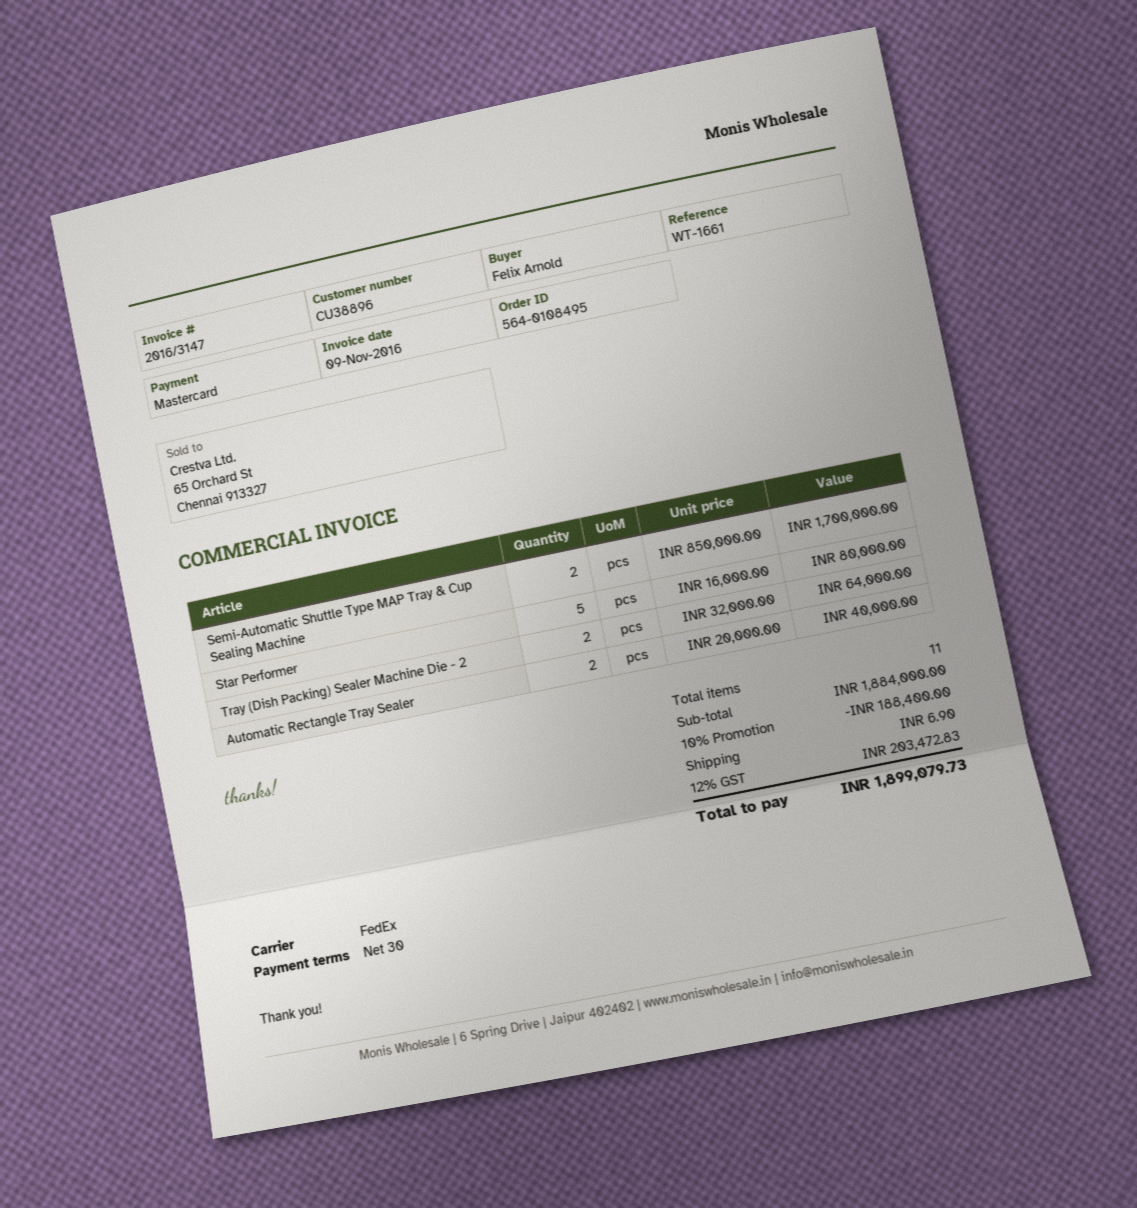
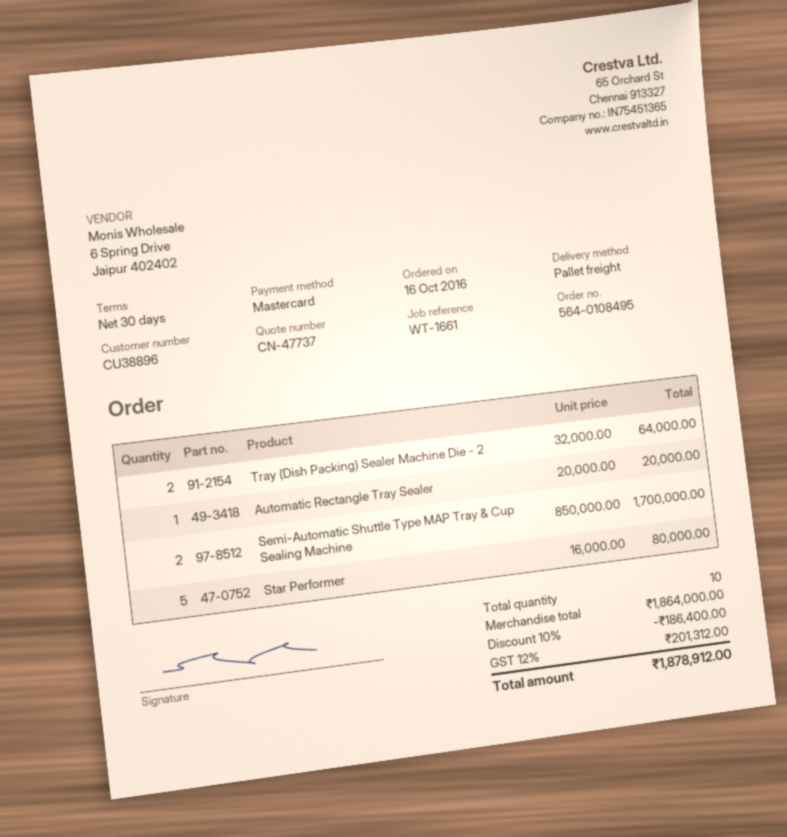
shipping method: FedEx -> pallet freight
Automatic Rectangle Tray Sealer: 2 x 20000.00 = 40000.00 -> 1 x 20000.00 = 20000.00
total quantity: 11 -> 10
subtotal: 1884000.00 -> 1864000.00
discount: 10% = 188400.00 -> 10% = 186400.00
shipping: 6.90 -> none
tax: 12% = 203472.83 -> 12% = 201312.00
total: 1899079.73 -> 1878912.00

